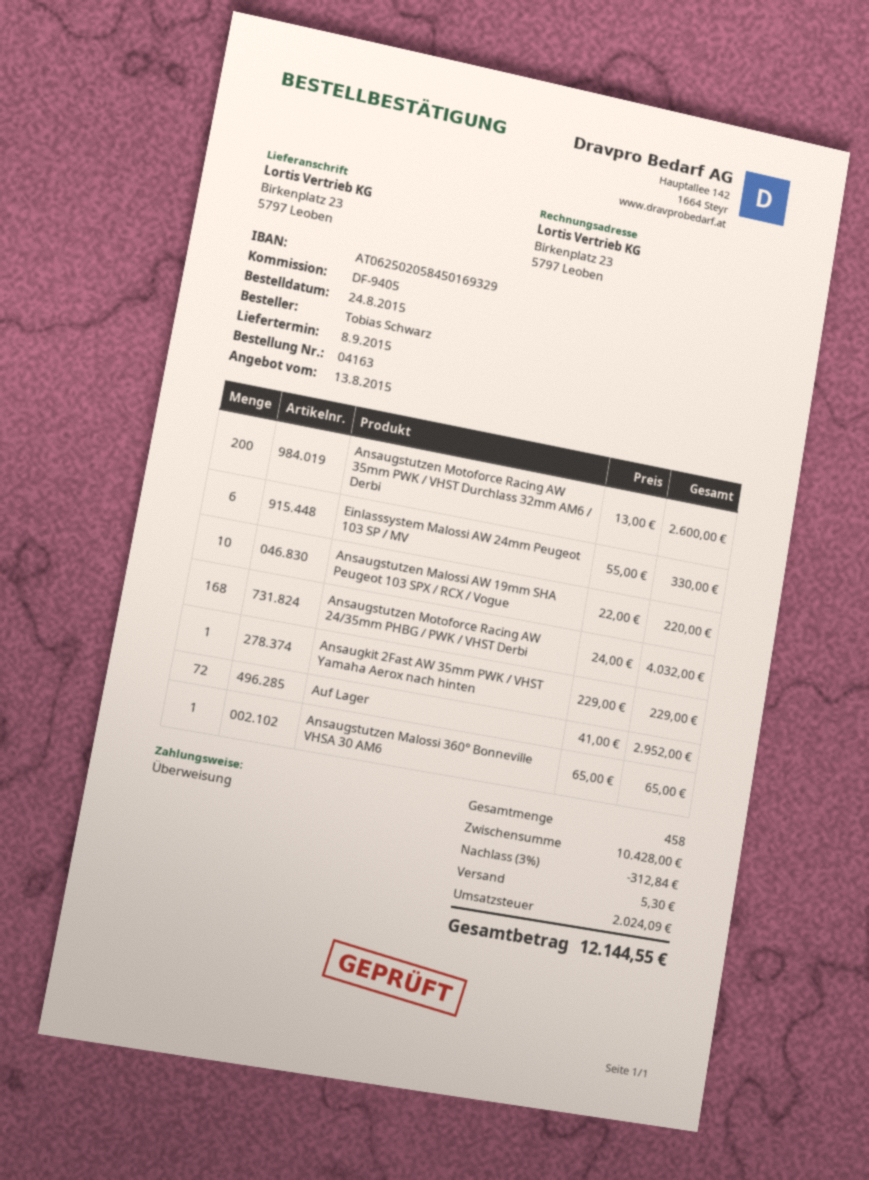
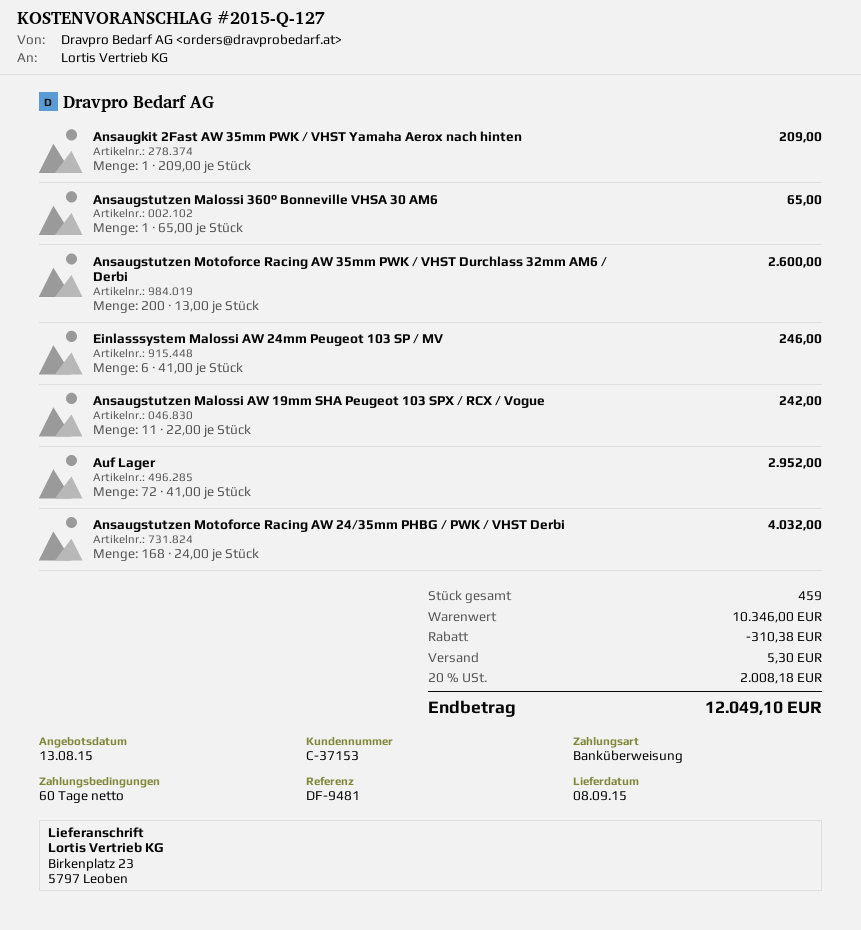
reference: DF-9405 -> DF-9481
Einlasssystem Malossi AW 24mm Peugeot 103 SP / MV: 6 x 55.00 = 330.00 -> 6 x 41.00 = 246.00
Ansaugstutzen Malossi AW 19mm SHA Peugeot 103 SPX / RCX / Vogue: 10 x 22.00 = 220.00 -> 11 x 22.00 = 242.00
Ansaugkit 2Fast AW 35mm PWK / VHST Yamaha Aerox nach hinten: 1 x 229.00 = 229.00 -> 1 x 209.00 = 209.00
total quantity: 458 -> 459
subtotal: 10428.00 -> 10346.00
discount: 312.84 -> 310.38
tax: 2024.09 -> 2008.18
total: 12144.55 -> 12049.10

